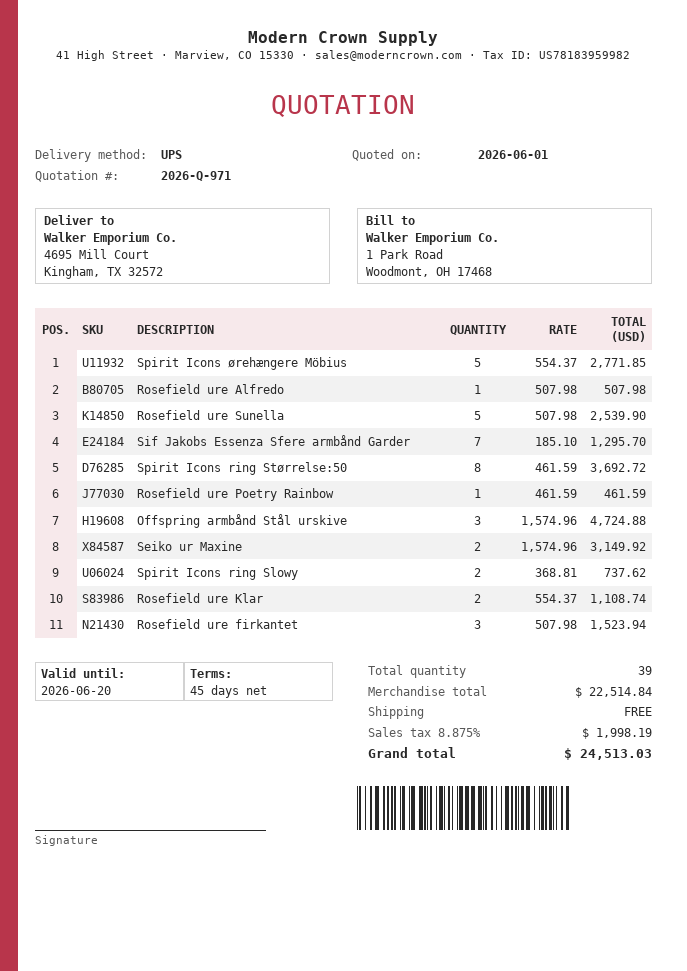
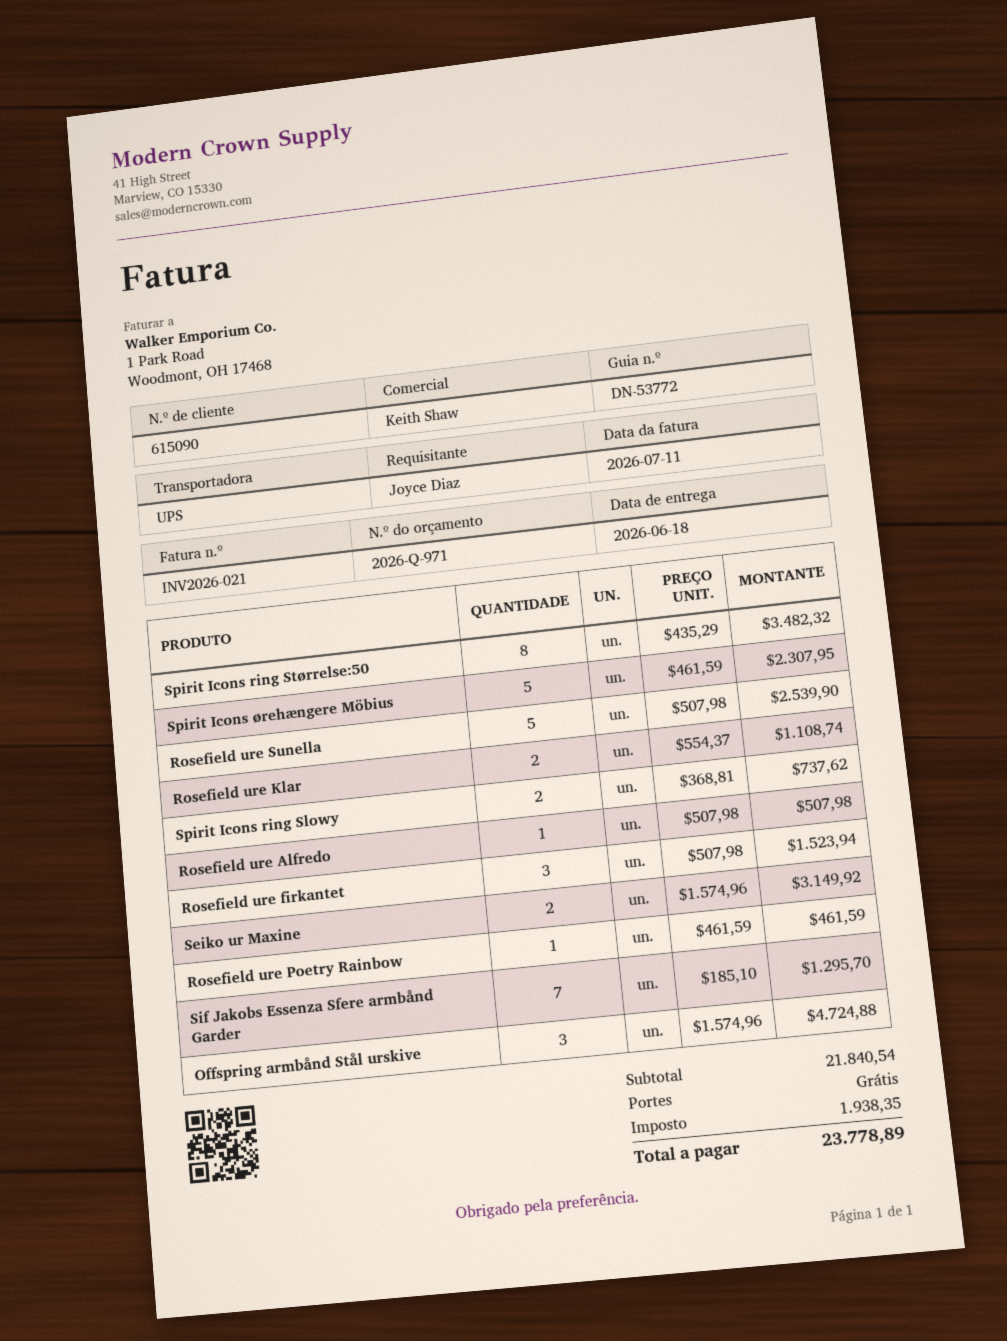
Spirit Icons ørehængere Möbius: 5 x 554.37 = 2771.85 -> 5 x 461.59 = 2307.95
Spirit Icons ring Størrelse:50: 8 x 461.59 = 3692.72 -> 8 x 435.29 = 3482.32
subtotal: 22514.84 -> 21840.54
tax: 1998.19 -> 1938.35
total: 24513.03 -> 23778.89

